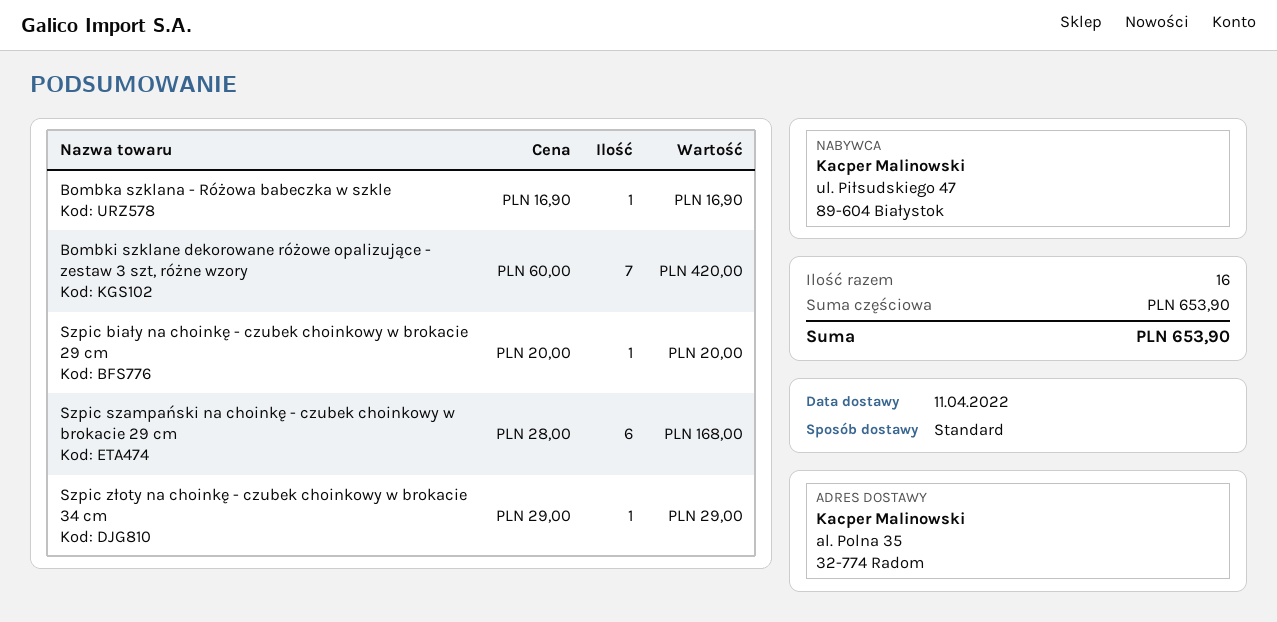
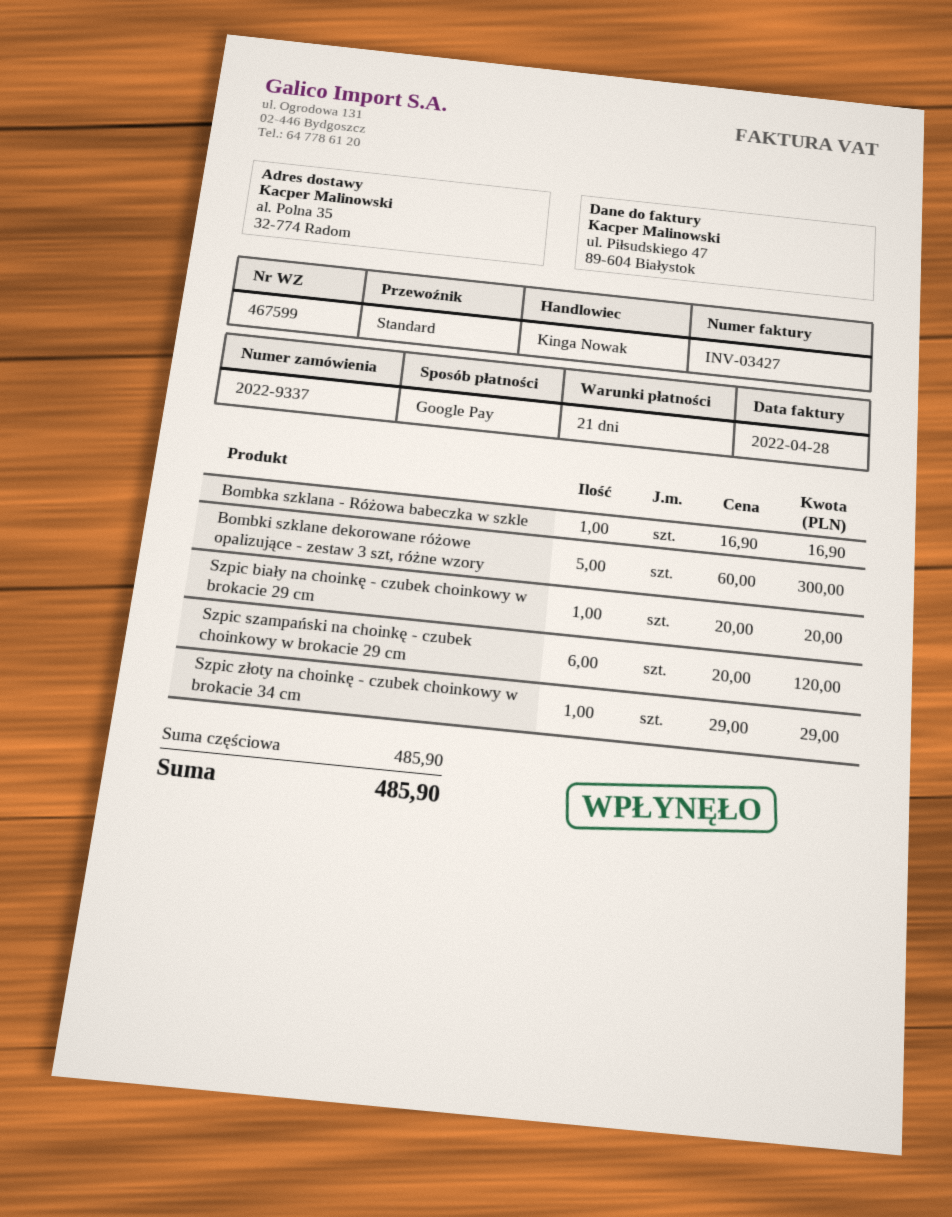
Bombki szklane dekorowane różowe opalizujące - zestaw 3 szt, różne wzory: 7 x 60.00 = 420.00 -> 5 x 60.00 = 300.00
Szpic szampański na choinkę - czubek choinkowy w brokacie 29 cm: 6 x 28.00 = 168.00 -> 6 x 20.00 = 120.00
subtotal: 653.90 -> 485.90
total: 653.90 -> 485.90

